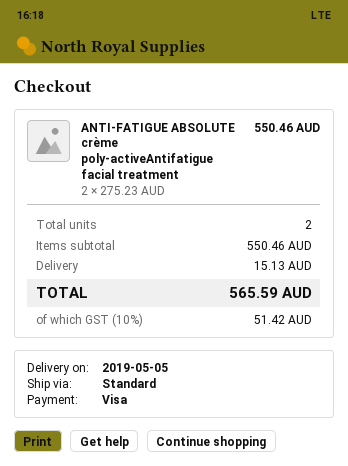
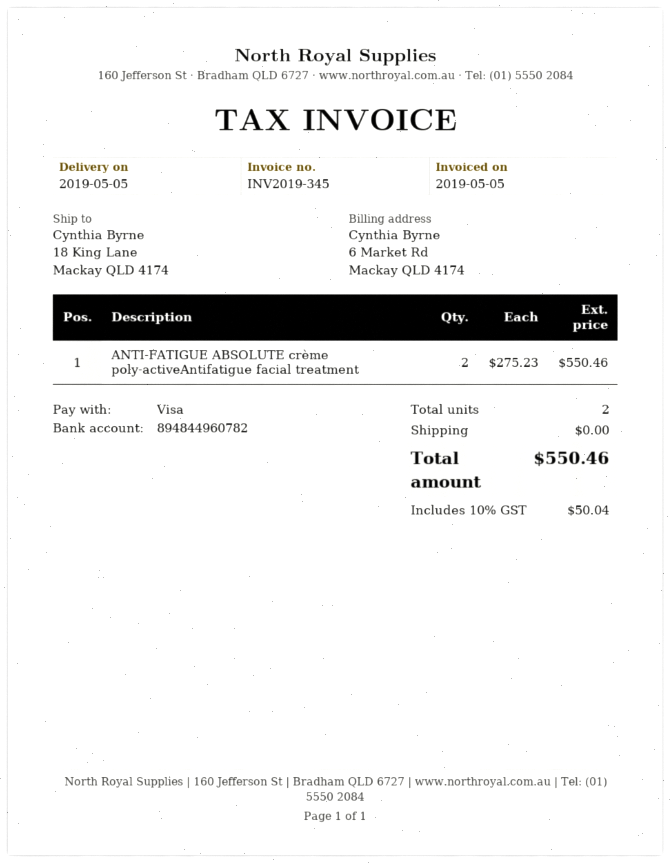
shipping: 15.13 -> 0.00
tax: 10% = 51.42 -> 10% = 50.04
total: 565.59 -> 550.46

